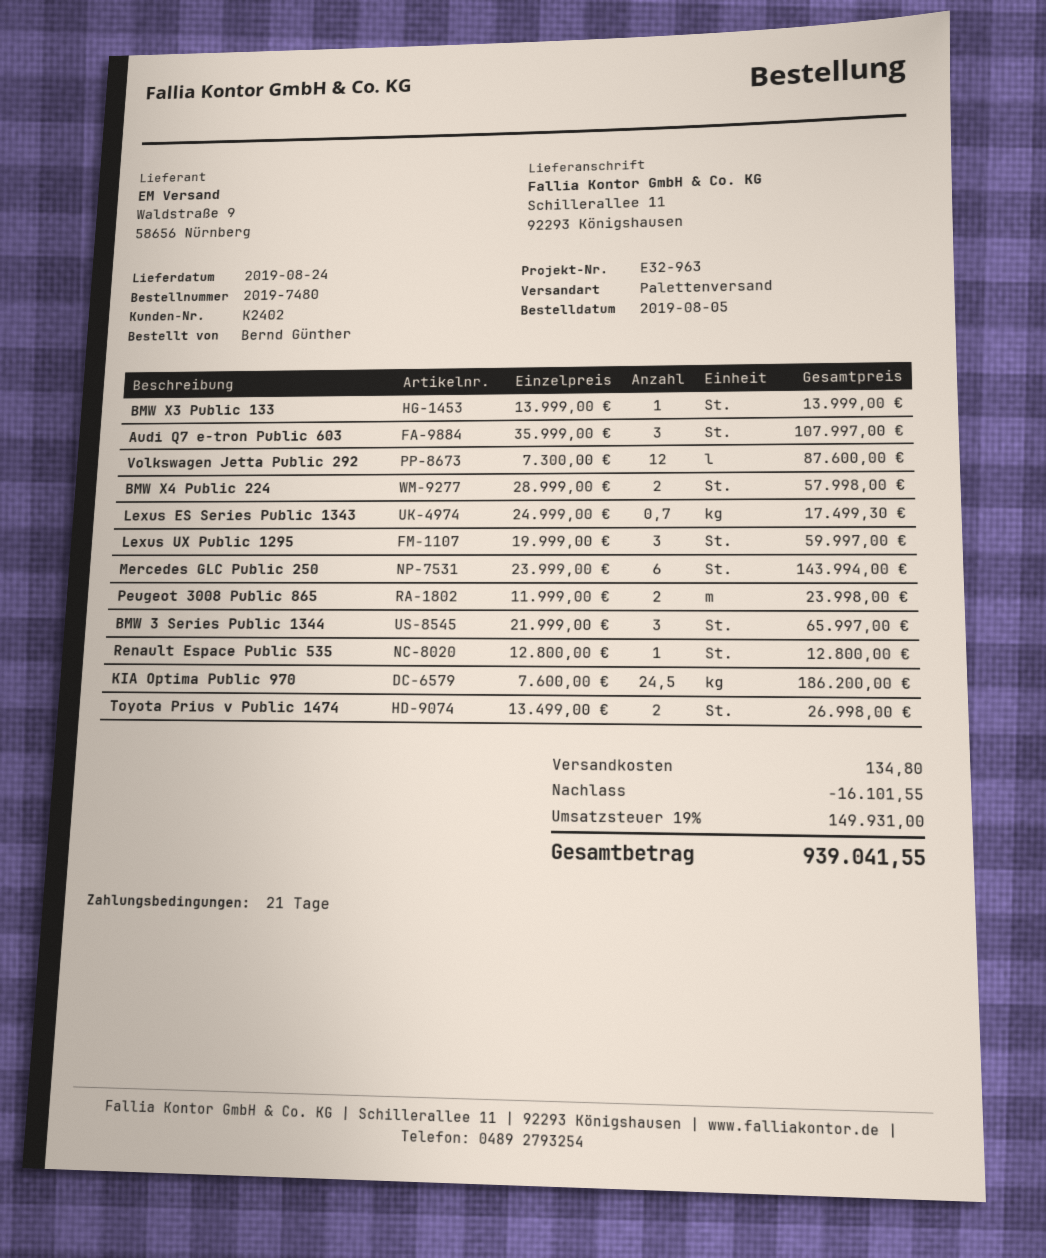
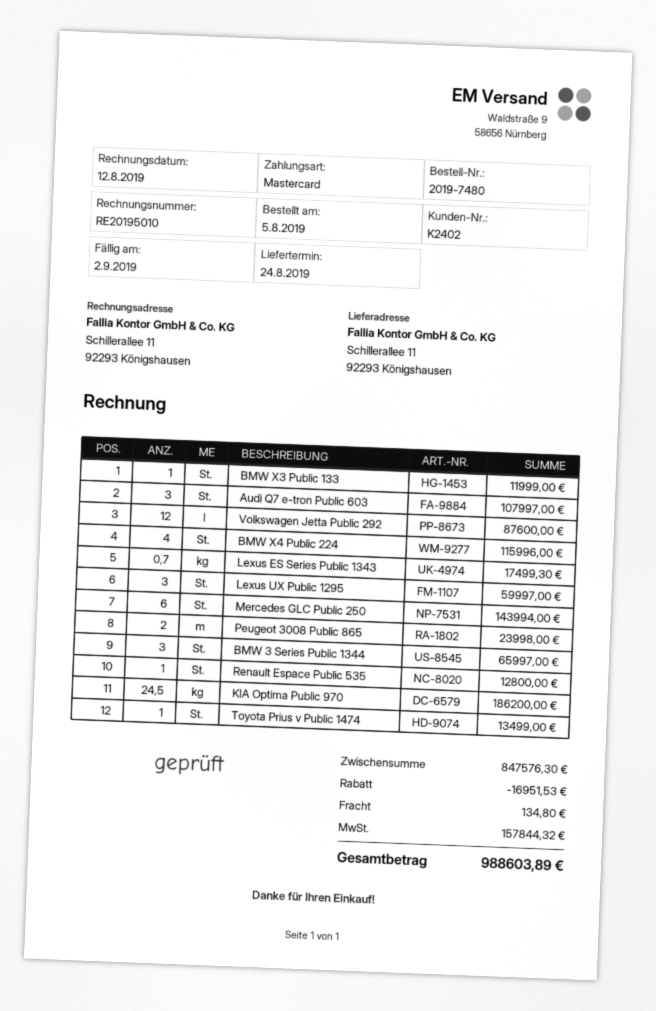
BMW X3 Public 133: 1 for 13999.00 -> 1 for 11999.00
BMW X4 Public 224: 2 for 57998.00 -> 4 for 115996.00
Toyota Prius v Public 1474: 2 for 26998.00 -> 1 for 13499.00
discount: 16101.55 -> 16951.53
tax: 149931.00 -> 157844.32
total: 939041.55 -> 988603.89

